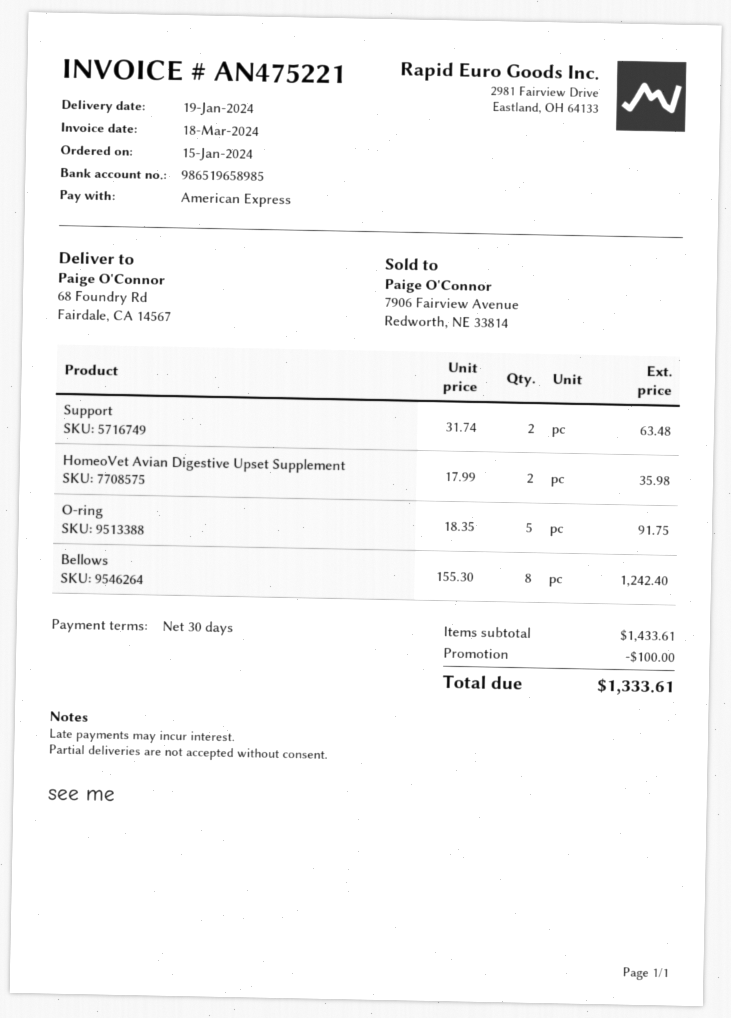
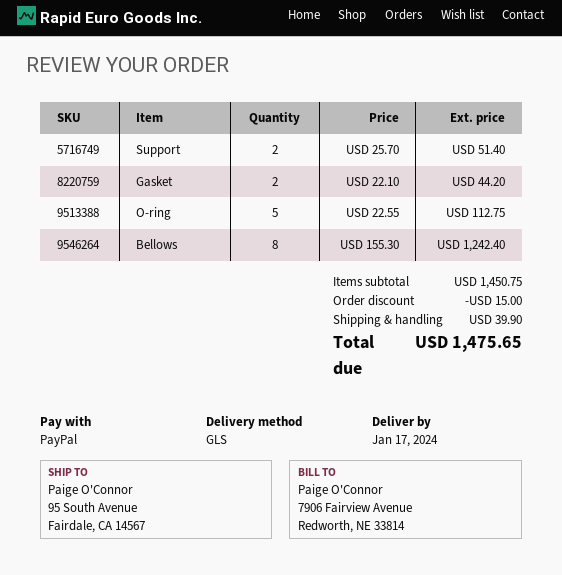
delivery date: 2024-01-19 -> 2024-01-17
payment method: American Express -> PayPal
ship to: 68 Foundry Rd, Fairdale, CA 14567 -> 95 South Avenue, Fairdale, CA 14567
Support: 2 x 31.74 = 63.48 -> 2 x 25.70 = 51.40
HomeoVet Avian Digestive Upset Supplement: 2 x 17.99 = 35.98 -> none
O-ring: 5 x 18.35 = 91.75 -> 5 x 22.55 = 112.75
Gasket: none -> 2 x 22.10 = 44.20
subtotal: 1433.61 -> 1450.75
discount: 100.00 -> 15.00
shipping: none -> 39.90
total: 1333.61 -> 1475.65

